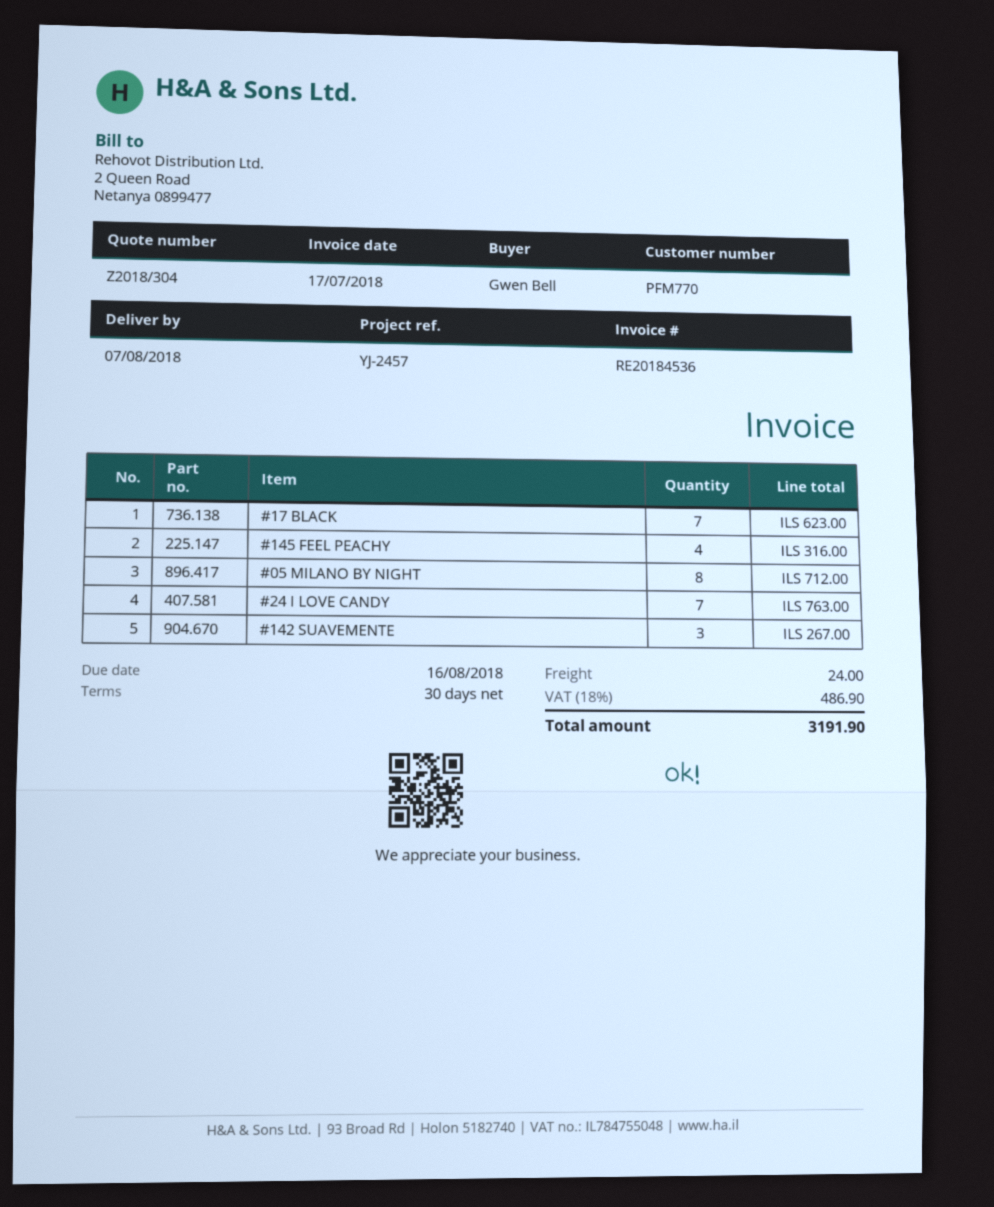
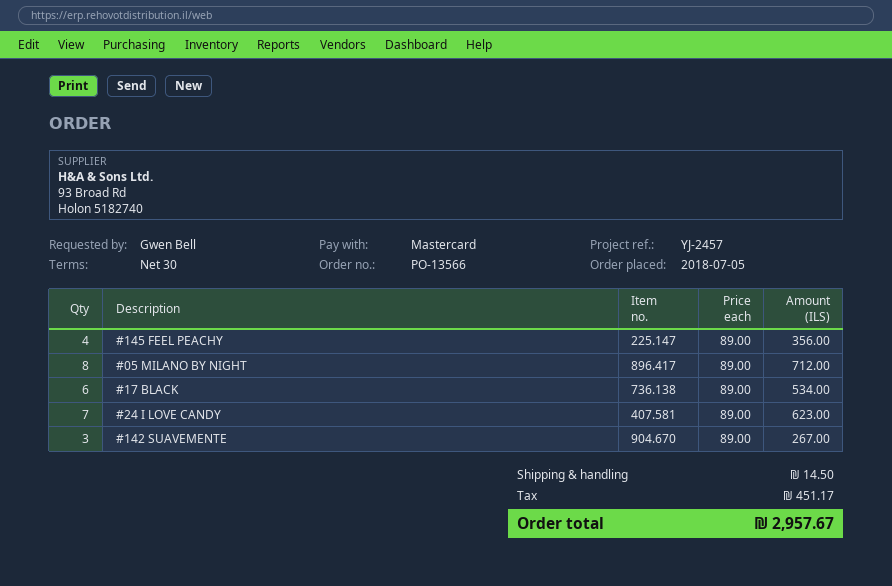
#17 BLACK: 7 for 623.00 -> 6 for 534.00
#145 FEEL PEACHY: 4 for 316.00 -> 4 for 356.00
#24 I LOVE CANDY: 7 for 763.00 -> 7 for 623.00
shipping: 24.00 -> 14.50
tax: 486.90 -> 451.17
total: 3191.90 -> 2957.67

